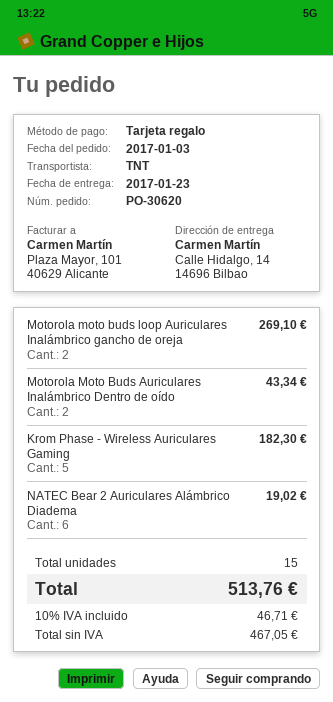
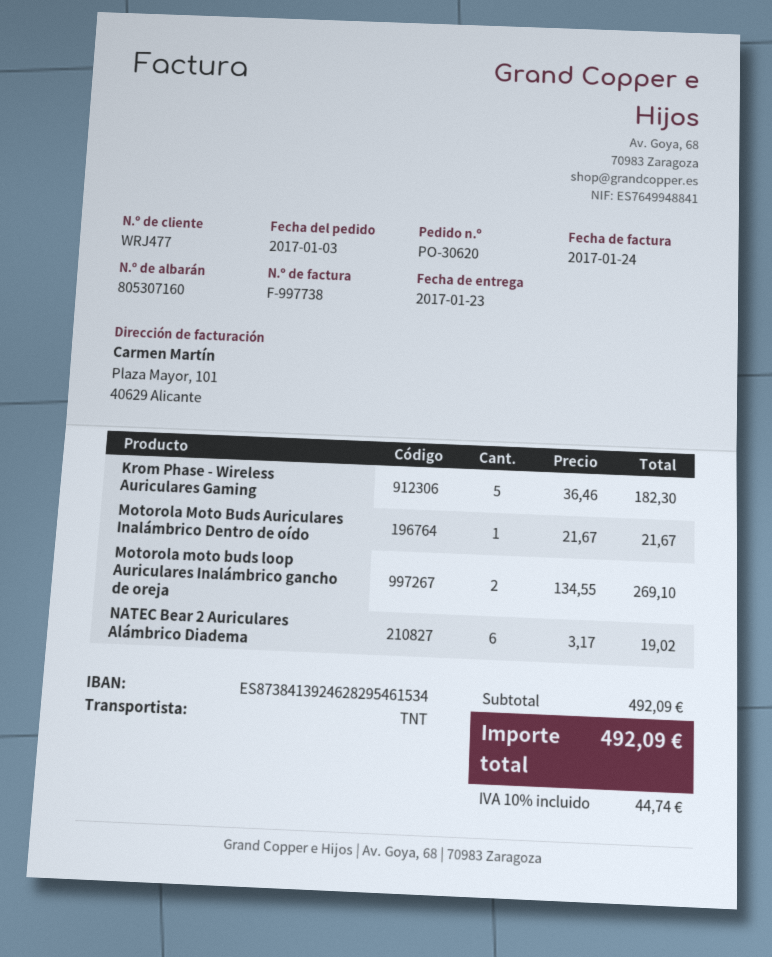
Motorola Moto Buds Auriculares Inalámbrico Dentro de oído: 2 for 43.34 -> 1 for 21.67
tax: 10% = 46.71 -> 10% = 44.74
total: 513.76 -> 492.09

